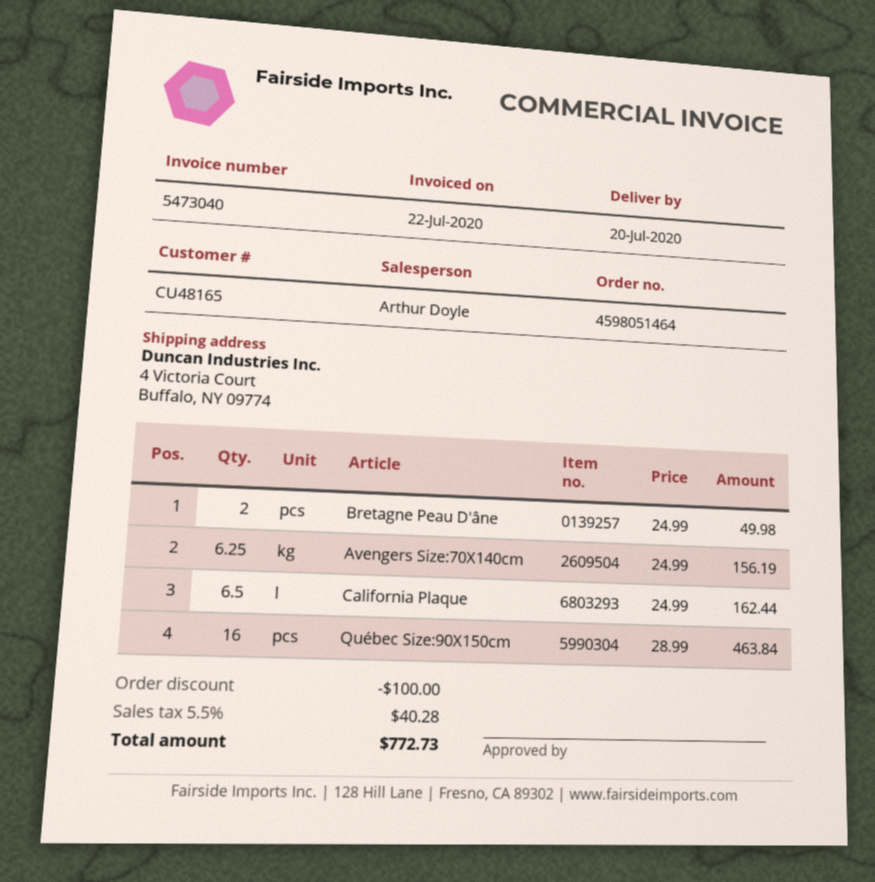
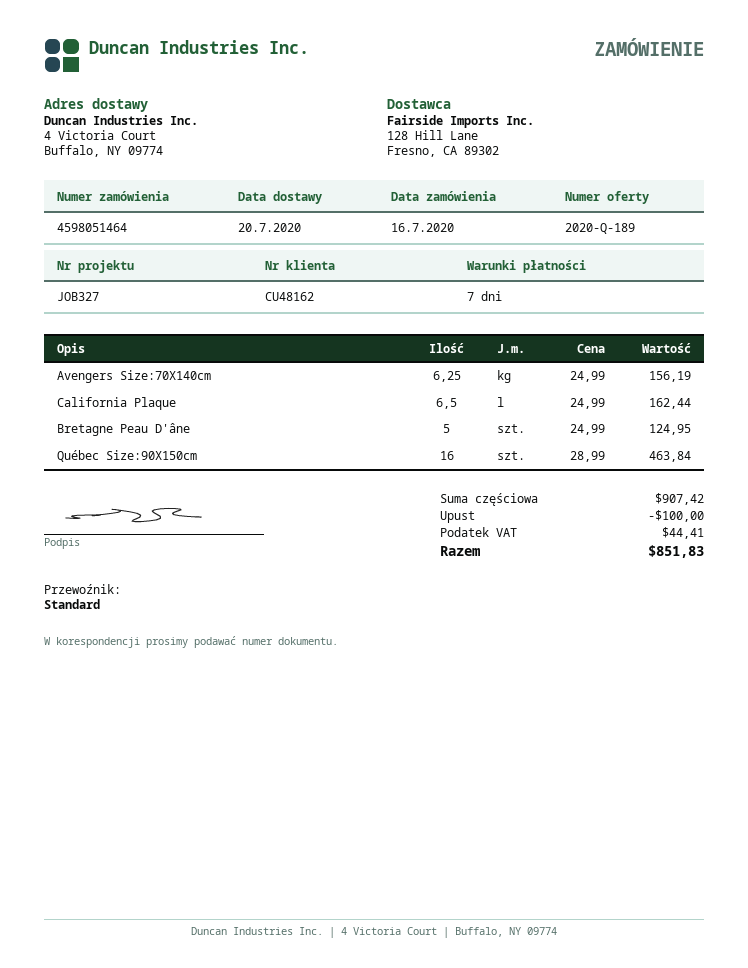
customer number: CU48165 -> CU48162
Bretagne Peau D'âne: 2 x 24.99 = 49.98 -> 5 x 24.99 = 124.95
tax: 40.28 -> 44.41
total: 772.73 -> 851.83

